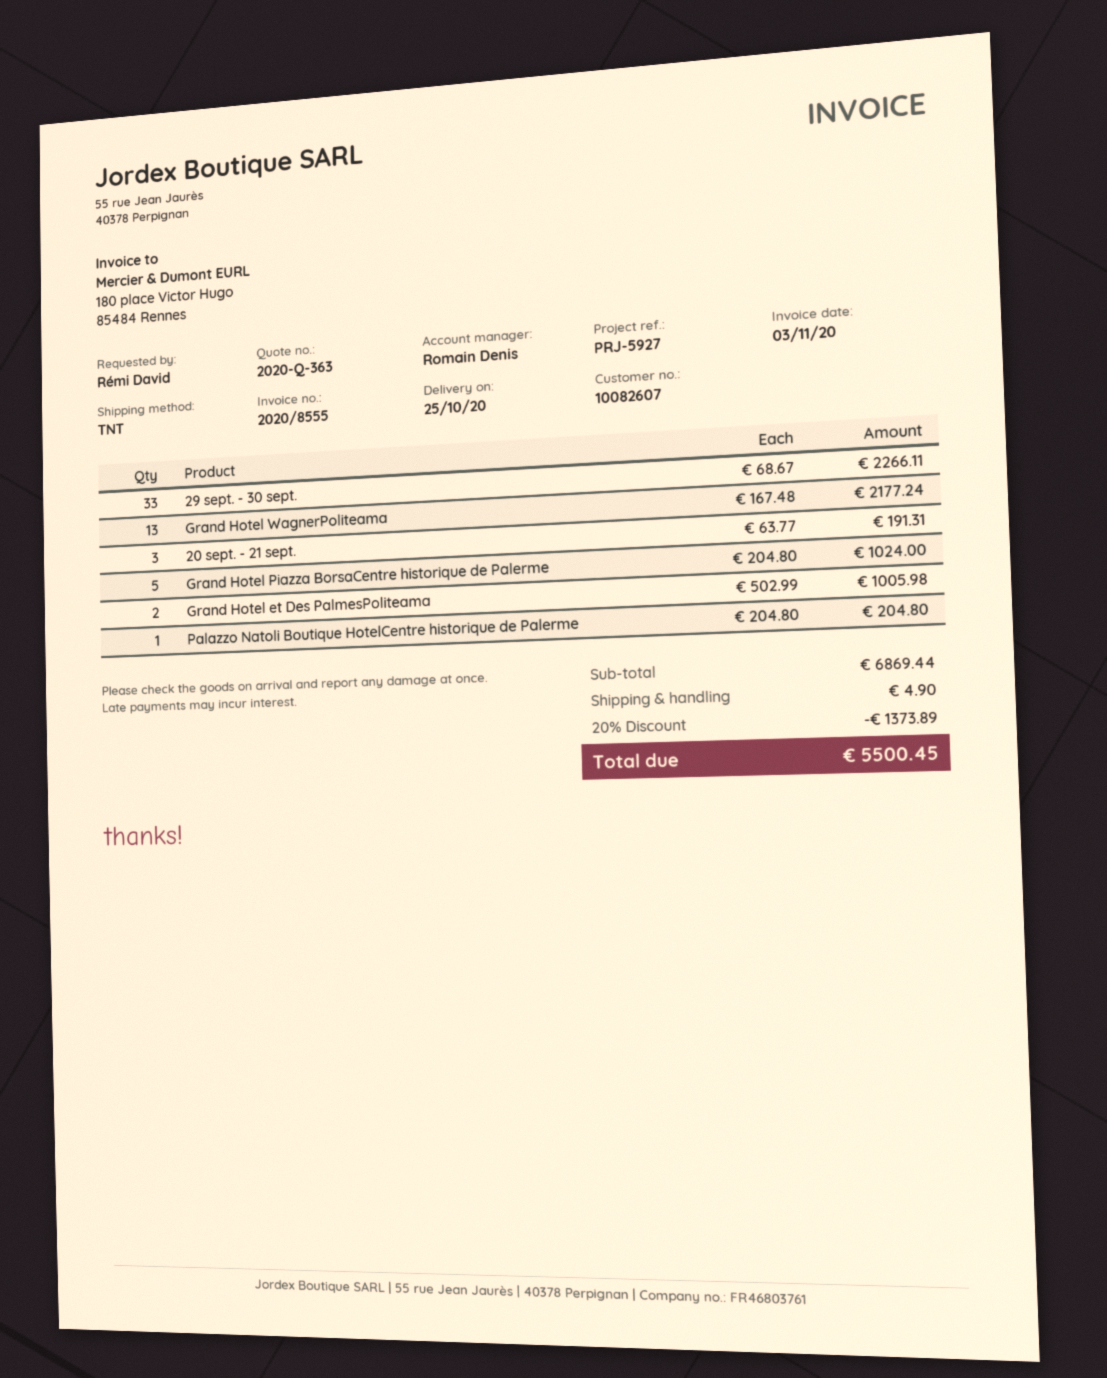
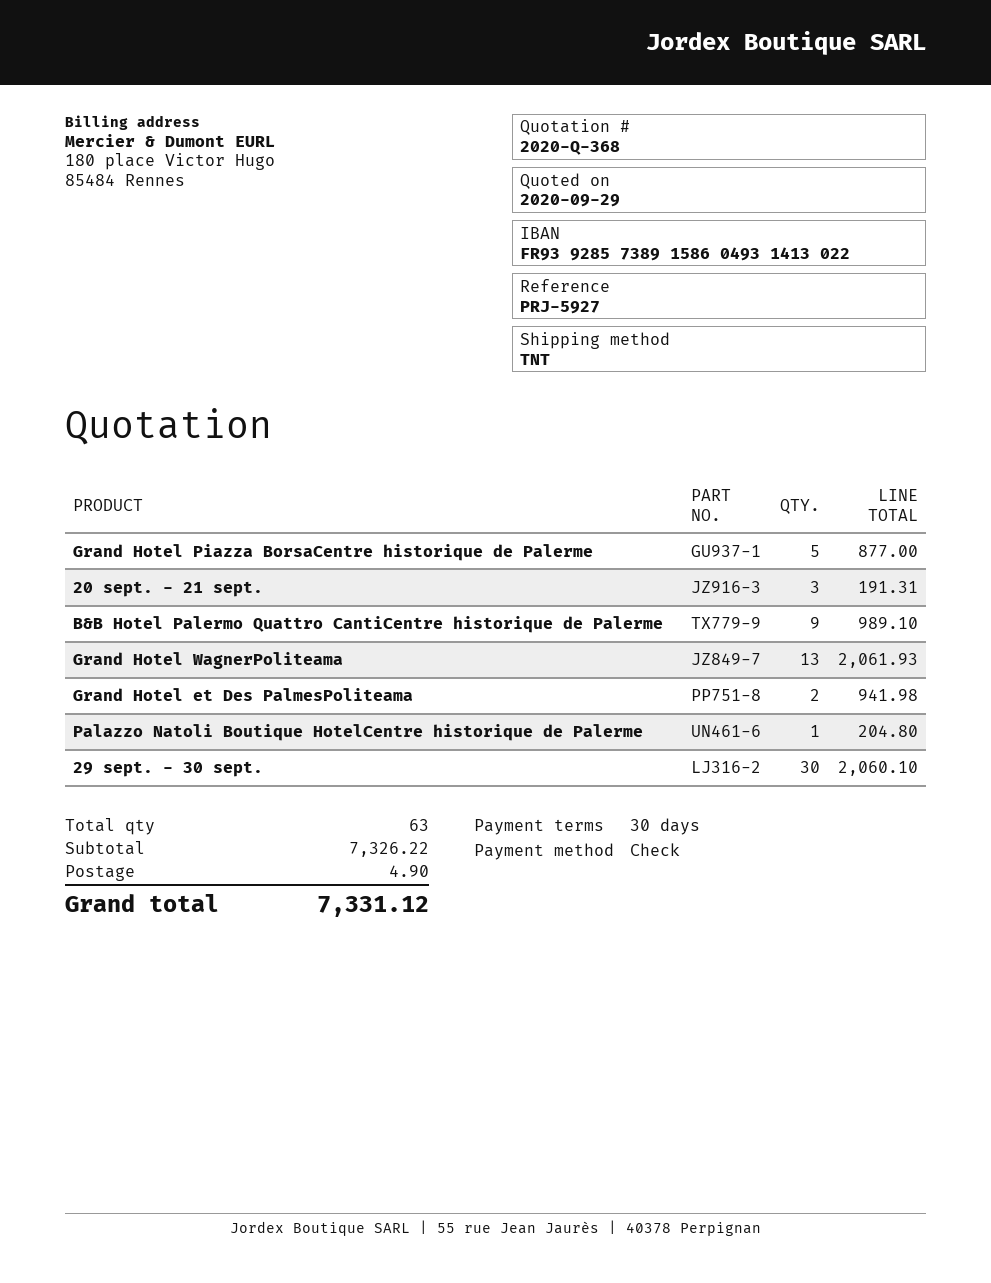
quote number: 2020-Q-363 -> 2020-Q-368
29 sept. - 30 sept.: 33 for 2266.11 -> 30 for 2060.10
Grand Hotel WagnerPoliteama: 13 for 2177.24 -> 13 for 2061.93
Grand Hotel Piazza BorsaCentre historique de Palerme: 5 for 1024.00 -> 5 for 877.00
Grand Hotel et Des PalmesPoliteama: 2 for 1005.98 -> 2 for 941.98
B&B Hotel Palermo Quattro CantiCentre historique de Palerme: none -> 9 for 989.10
subtotal: 6869.44 -> 7326.22
discount: 20% = 1373.89 -> none
total: 5500.45 -> 7331.12

